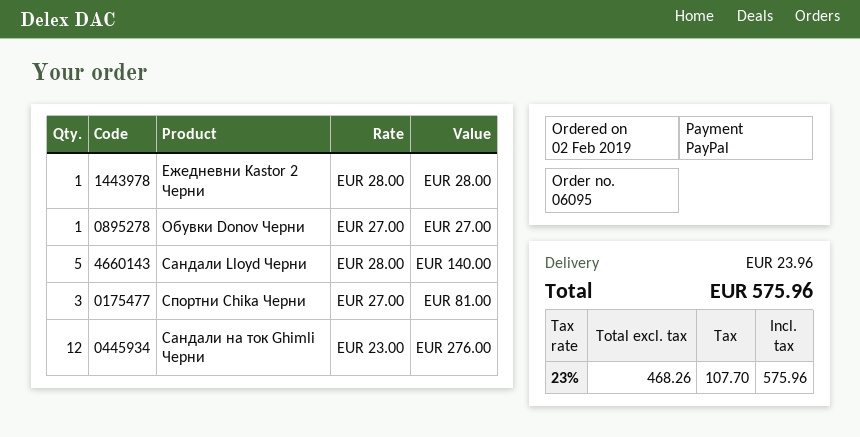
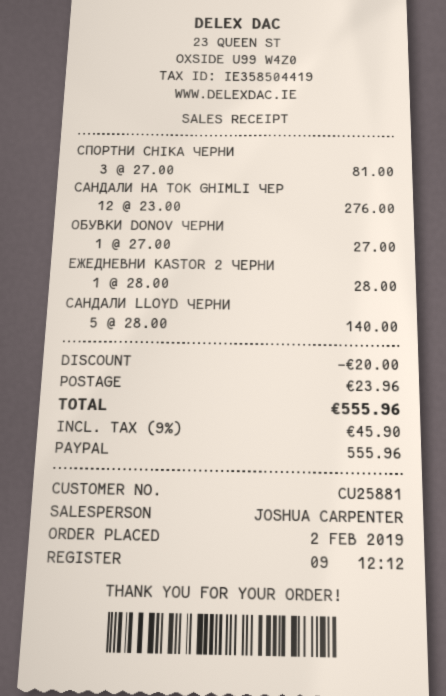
discount: none -> 20.00
tax: 23% = 107.70 -> 9% = 45.90
total: 575.96 -> 555.96

